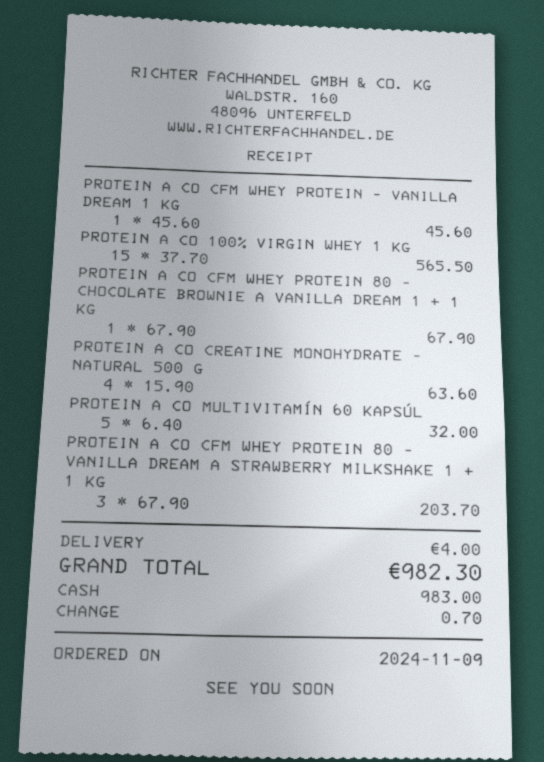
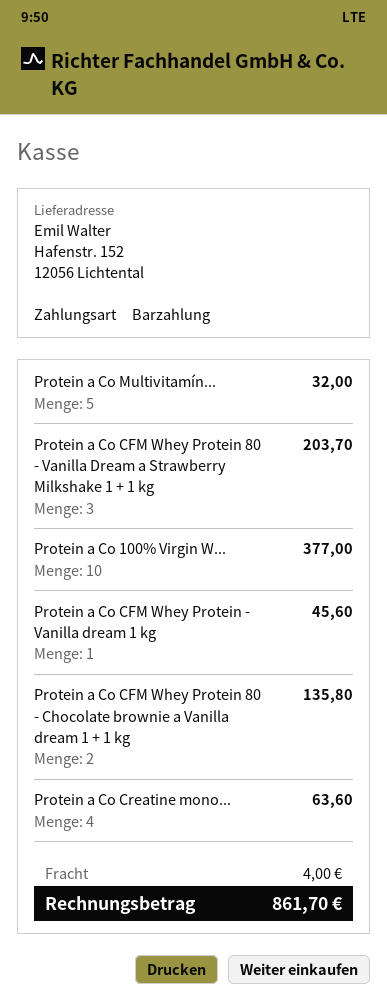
PROTEIN A CO 100% VIRGIN WHEY 1 KG: 15 for 565.50 -> 10 for 377.00
PROTEIN A CO CFM WHEY PROTEIN 80 - CHOCOLATE BROWNIE A VANILLA DREAM 1 + 1 KG: 1 for 67.90 -> 2 for 135.80
total: 982.30 -> 861.70

